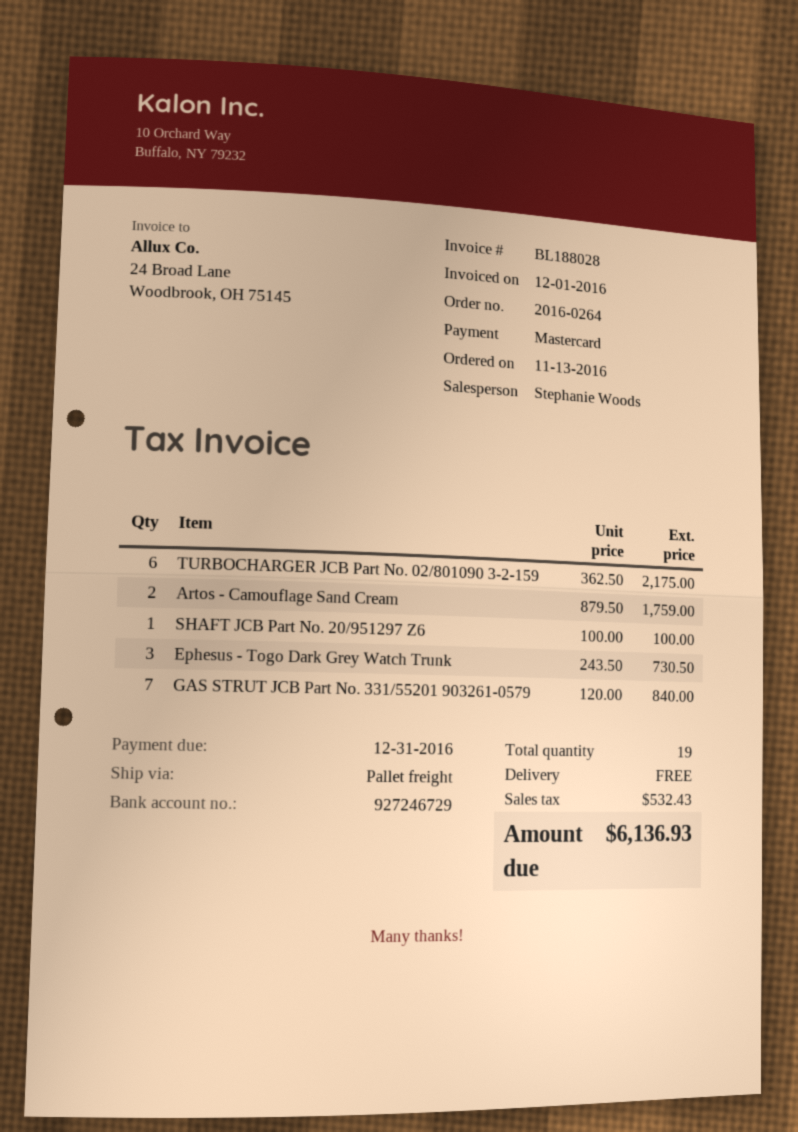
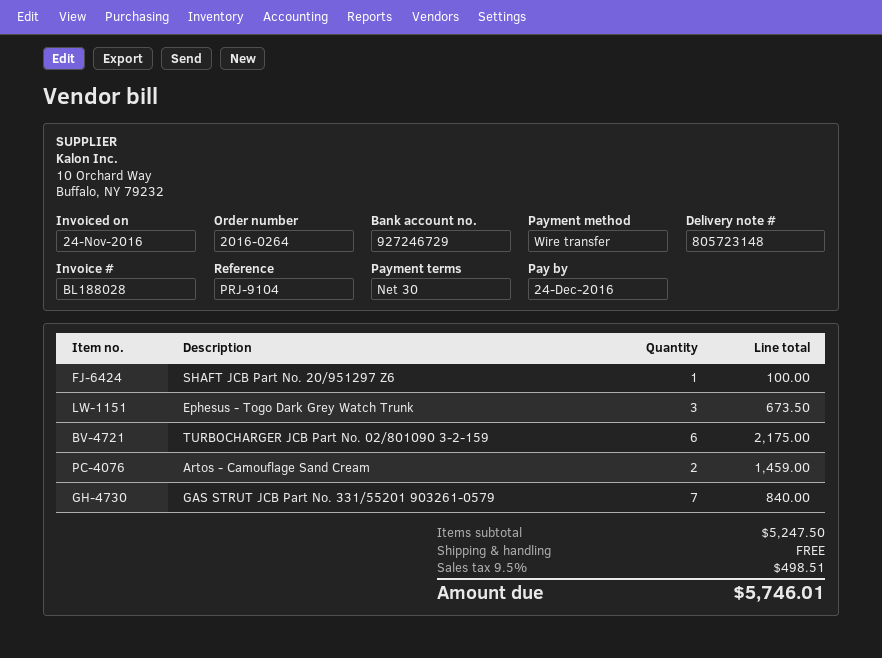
invoice date: 2016-12-01 -> 2016-11-24
due date: 2016-12-31 -> 2016-12-24
payment method: Mastercard -> bank transfer
Artos - Camouflage Sand Cream: 2 for 1759.00 -> 2 for 1459.00
Ephesus - Togo Dark Grey Watch Trunk: 3 for 730.50 -> 3 for 673.50
tax: 532.43 -> 498.51
total: 6136.93 -> 5746.01

